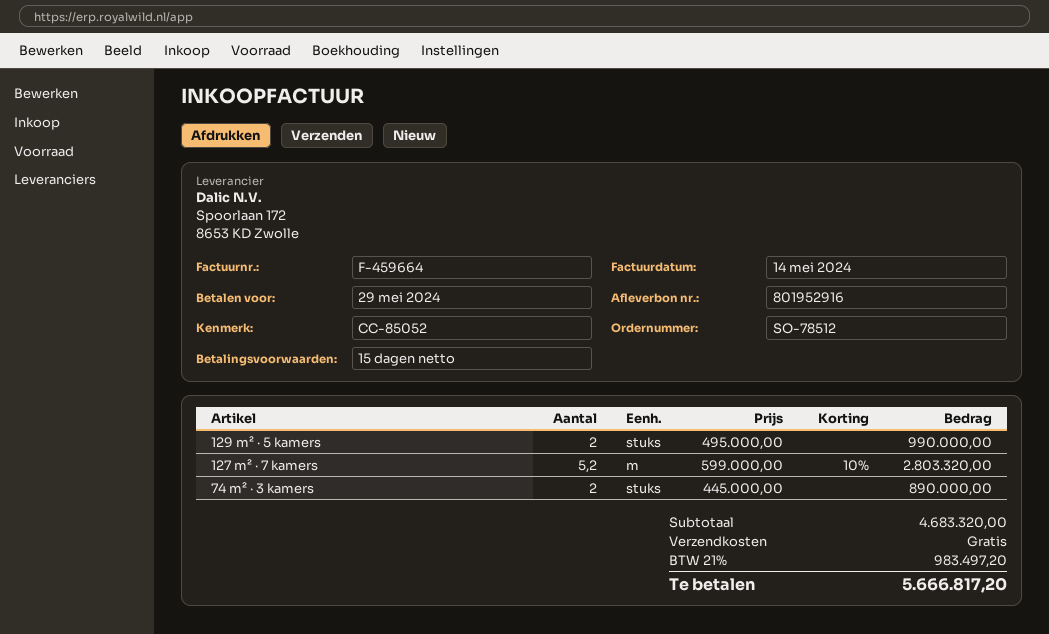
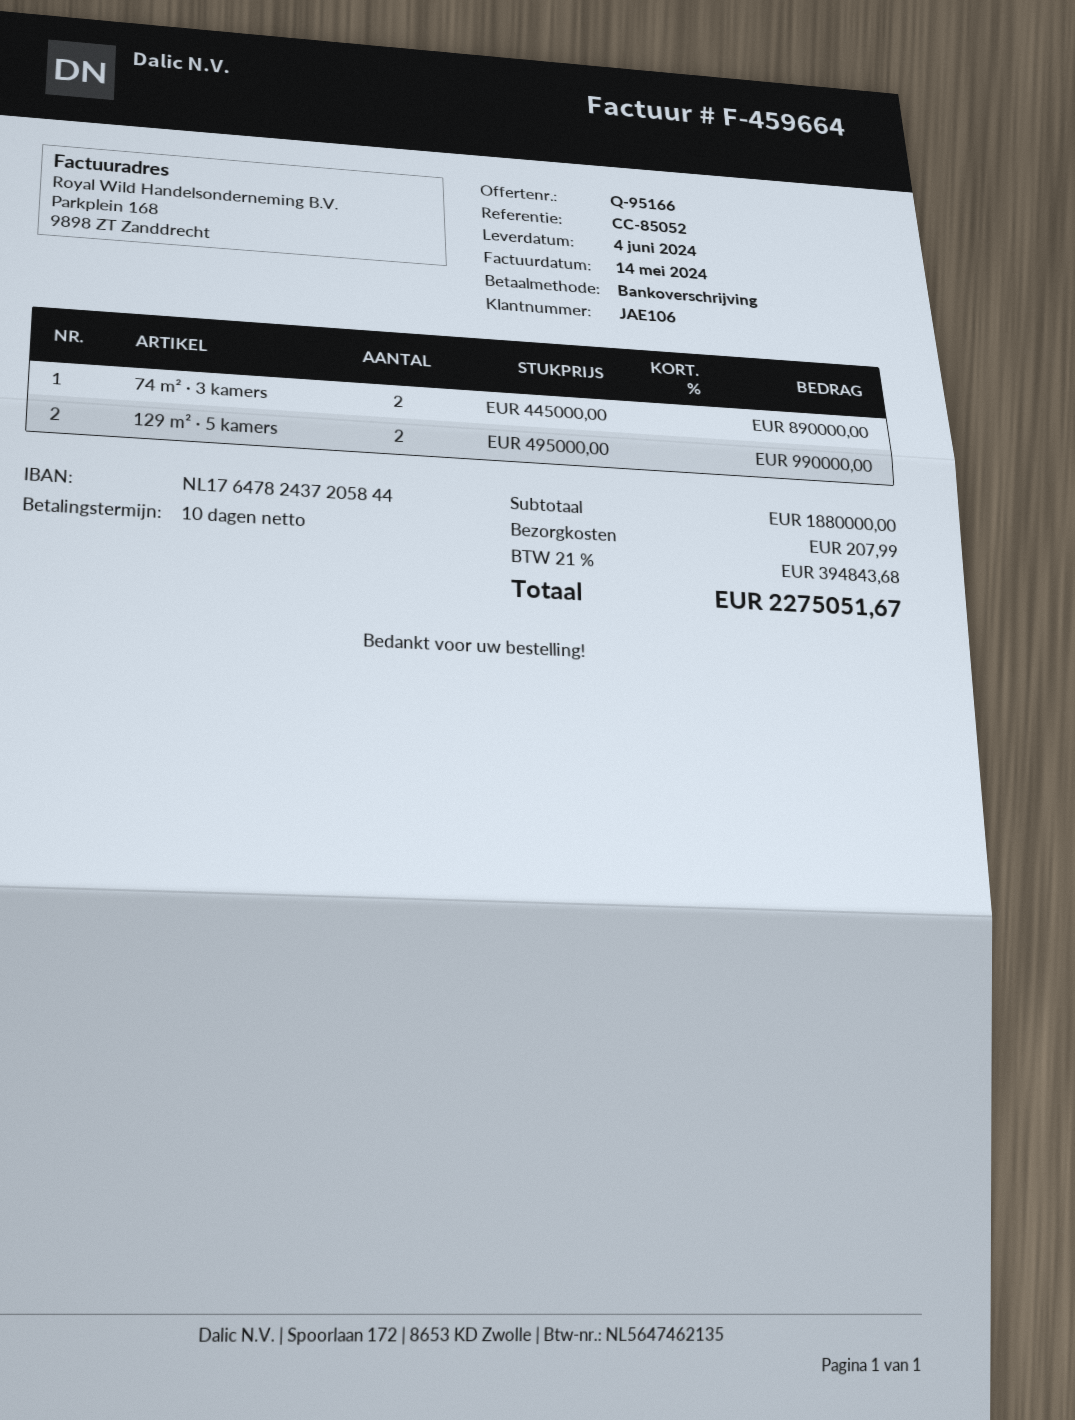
payment terms: 15 days -> 10 days
127 m² · 7 kamers: 5.2 x 599000.00 - 10% = 2803320.00 -> none
subtotal: 4683320.00 -> 1880000.00
shipping: 0.00 -> 207.99
tax: 21% = 983497.20 -> 21% = 394843.68
total: 5666817.20 -> 2275051.67

